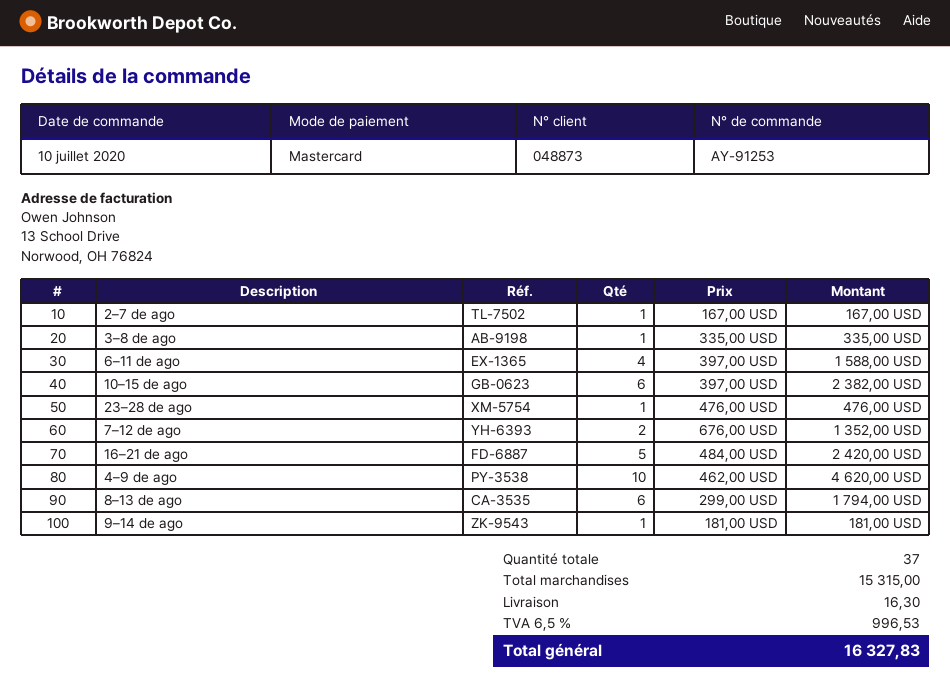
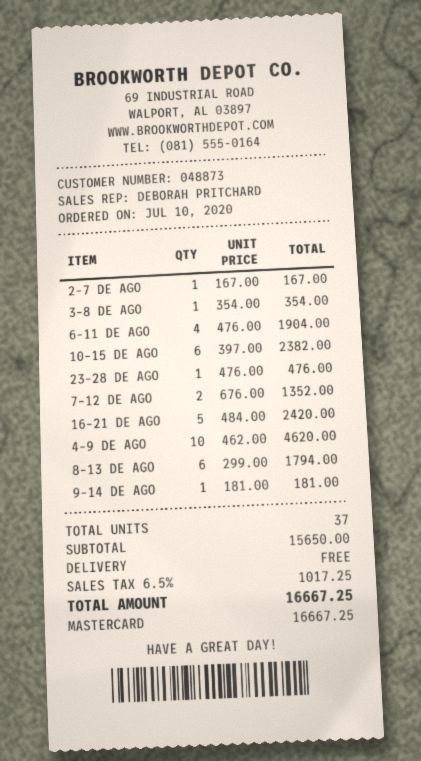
3–8 de ago: 1 x 335.00 = 335.00 -> 1 x 354.00 = 354.00
6–11 de ago: 4 x 397.00 = 1588.00 -> 4 x 476.00 = 1904.00
subtotal: 15315.00 -> 15650.00
shipping: 16.30 -> 0.00
tax: 6.5% = 996.53 -> 6.5% = 1017.25
total: 16327.83 -> 16667.25

